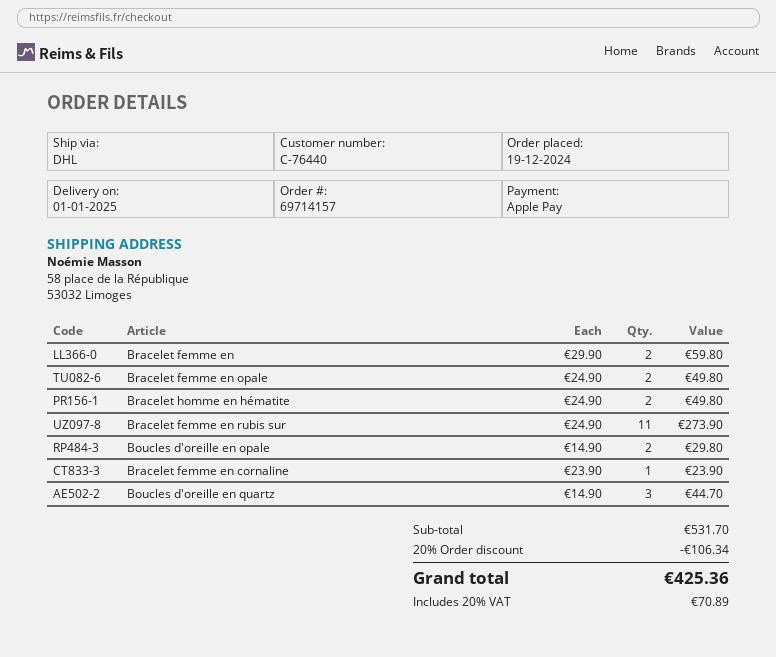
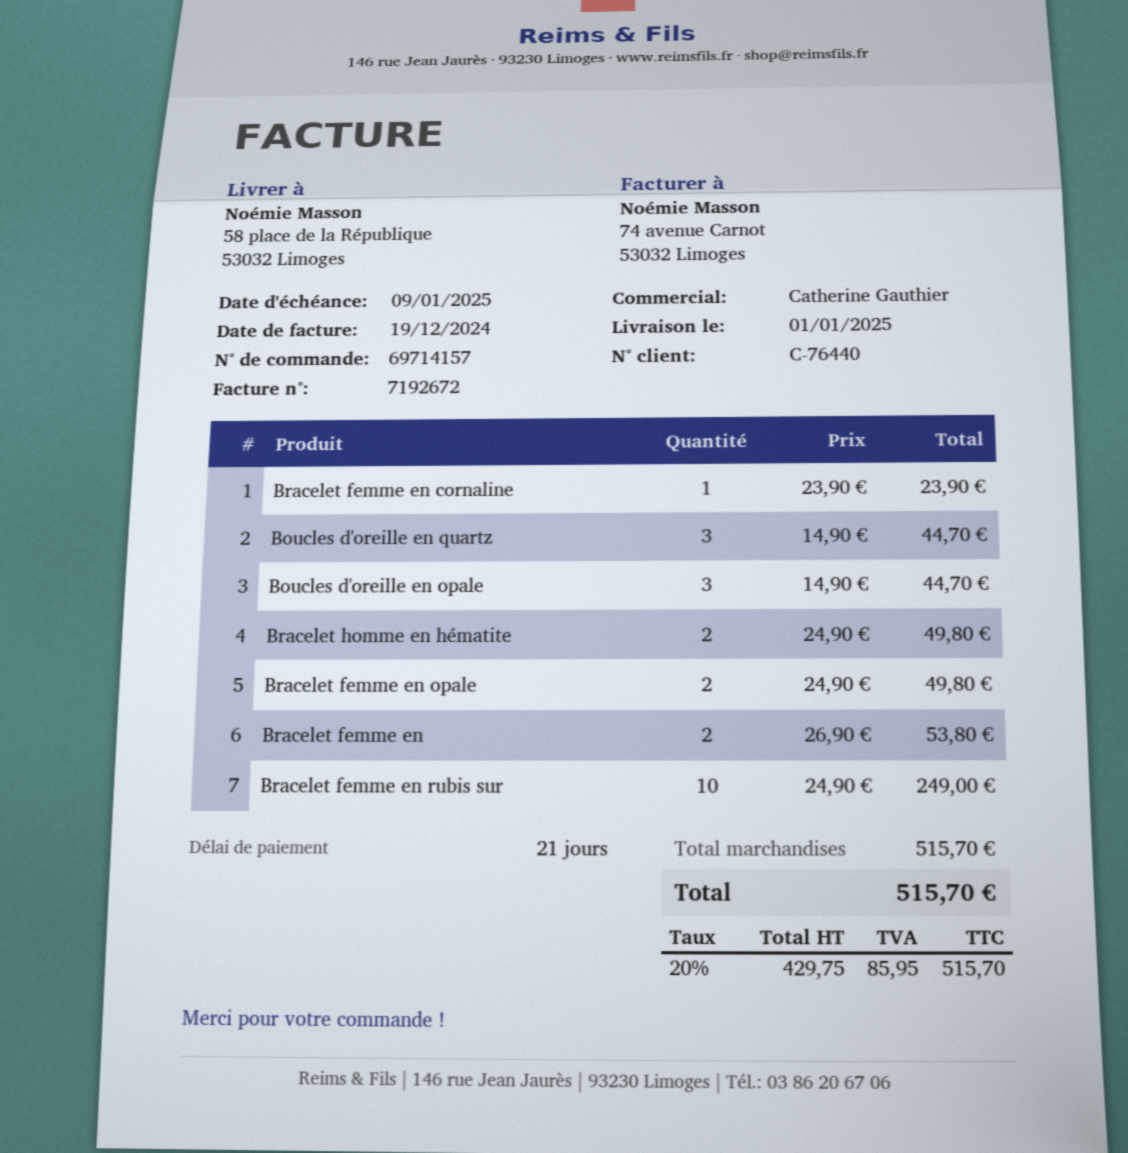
Bracelet femme en: 2 x 29.90 = 59.80 -> 2 x 26.90 = 53.80
Bracelet femme en rubis sur: 11 x 24.90 = 273.90 -> 10 x 24.90 = 249.00
Boucles d'oreille en opale: 2 x 14.90 = 29.80 -> 3 x 14.90 = 44.70
subtotal: 531.70 -> 515.70
discount: 20% = 106.34 -> none
tax: 20% = 70.89 -> 20% = 85.95
total: 425.36 -> 515.70

